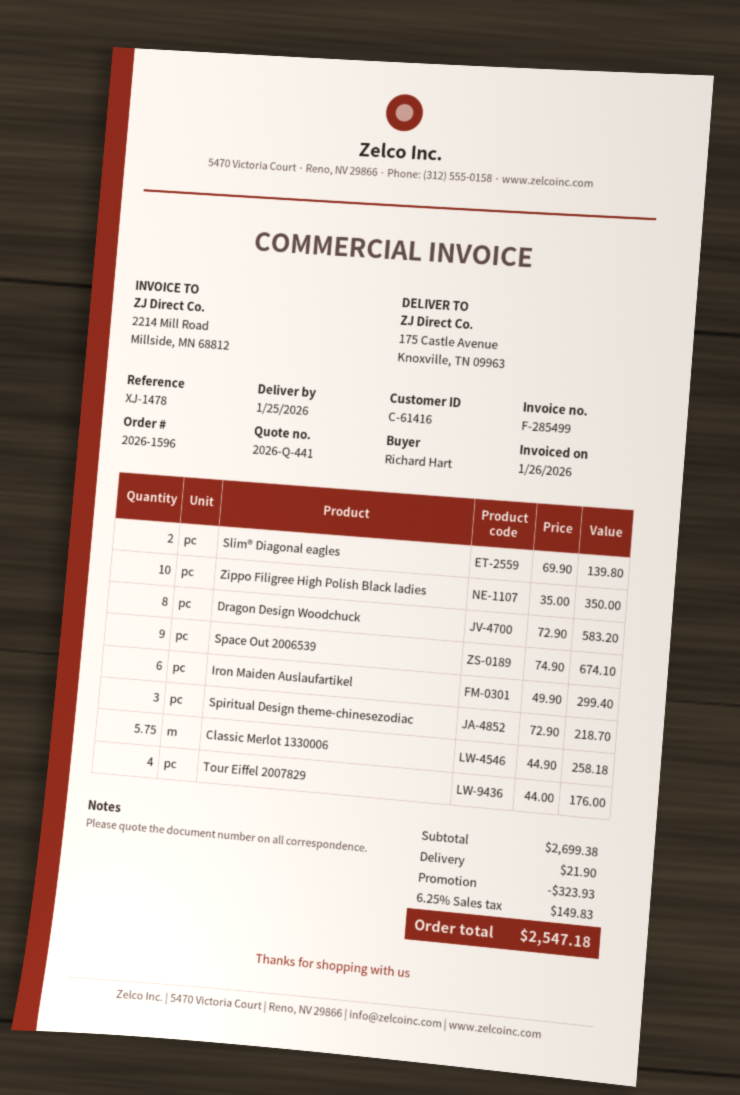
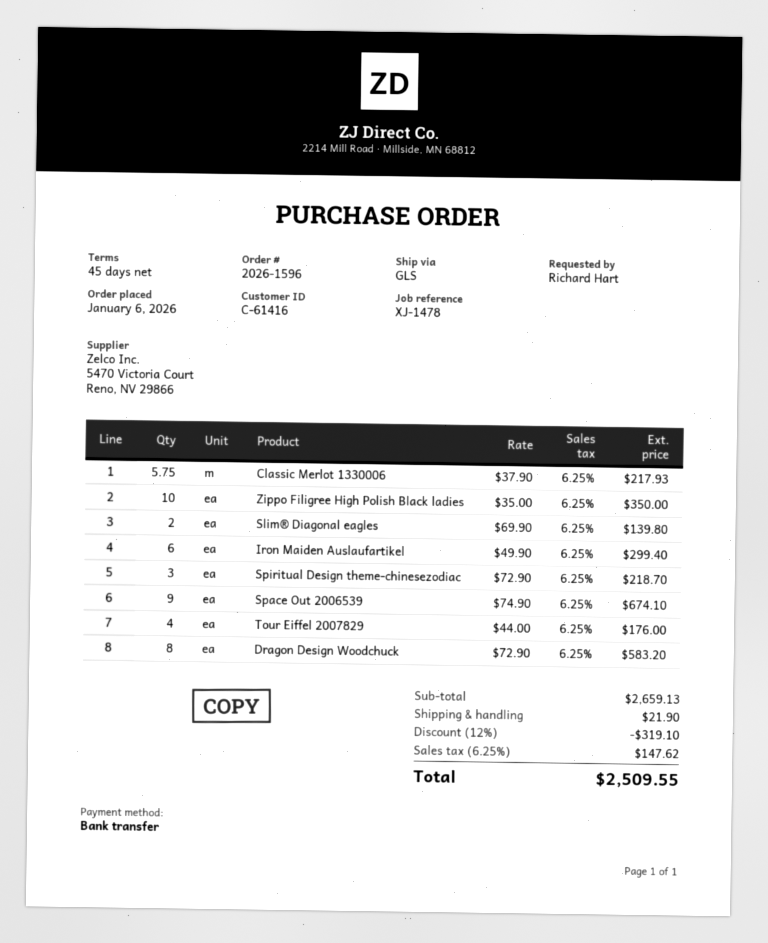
Classic Merlot 1330006: 5.75 x 44.90 = 258.18 -> 5.75 x 37.90 = 217.93
subtotal: 2699.38 -> 2659.13
discount: 323.93 -> 319.10
tax: 6.25% = 149.83 -> 6.25% = 147.62
total: 2547.18 -> 2509.55

